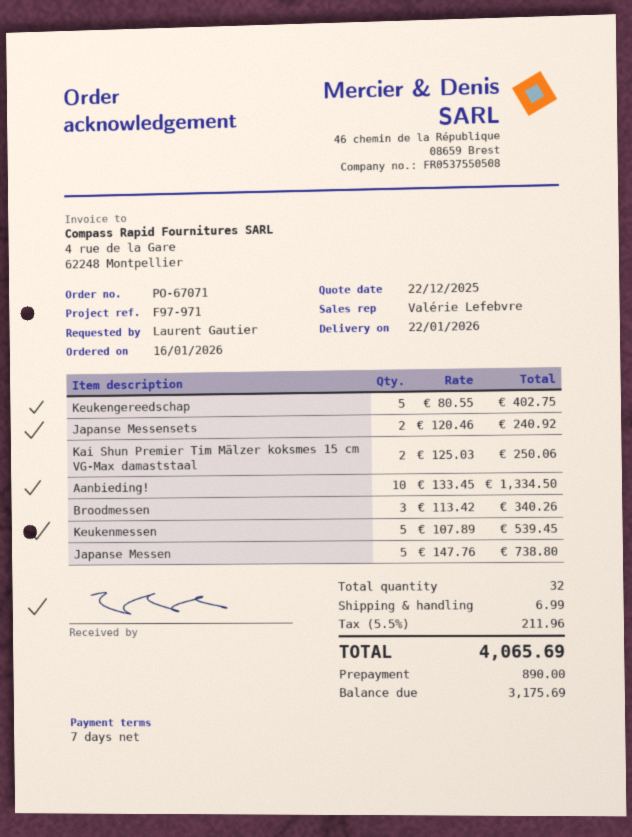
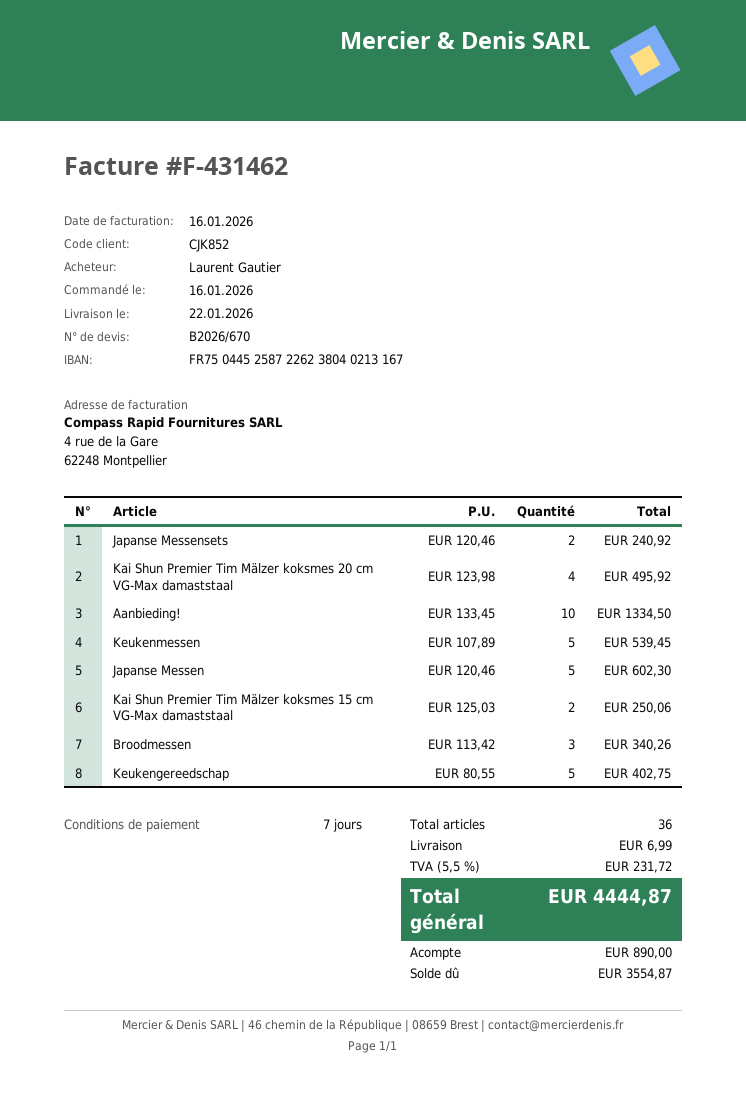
Japanse Messen: 5 x 147.76 = 738.80 -> 5 x 120.46 = 602.30
Kai Shun Premier Tim Mälzer koksmes 20 cm VG-Max damaststaal: none -> 4 x 123.98 = 495.92
total quantity: 32 -> 36
tax: 5.5% = 211.96 -> 5.5% = 231.72
total: 4065.69 -> 4444.87
balance: 3175.69 -> 3554.87

